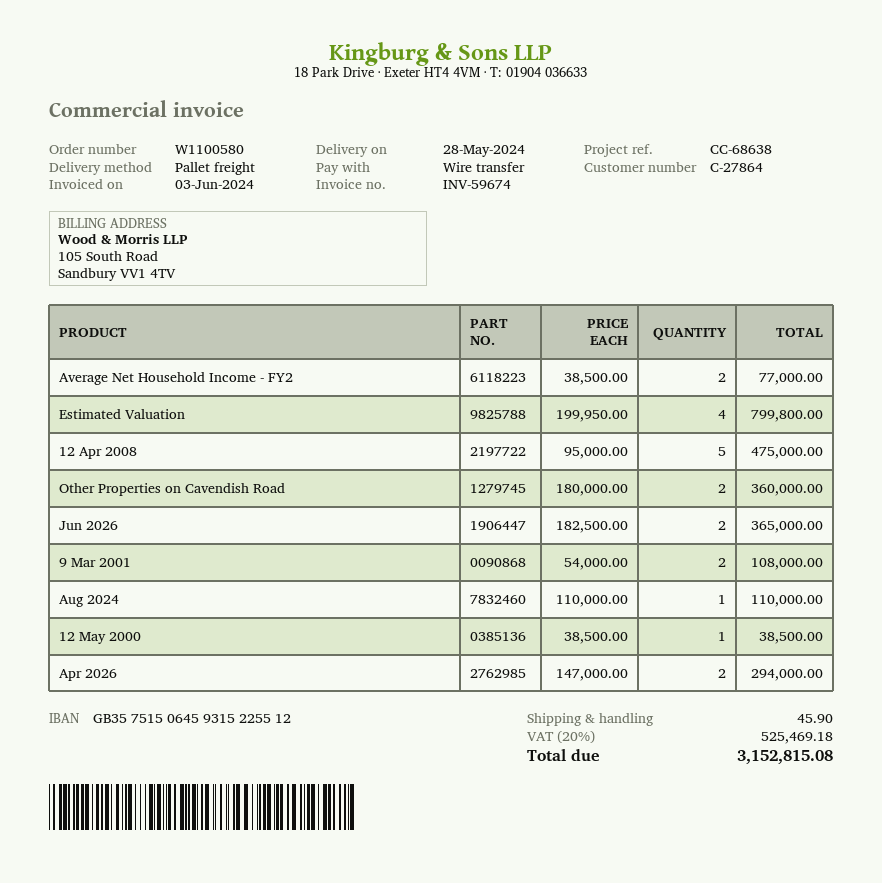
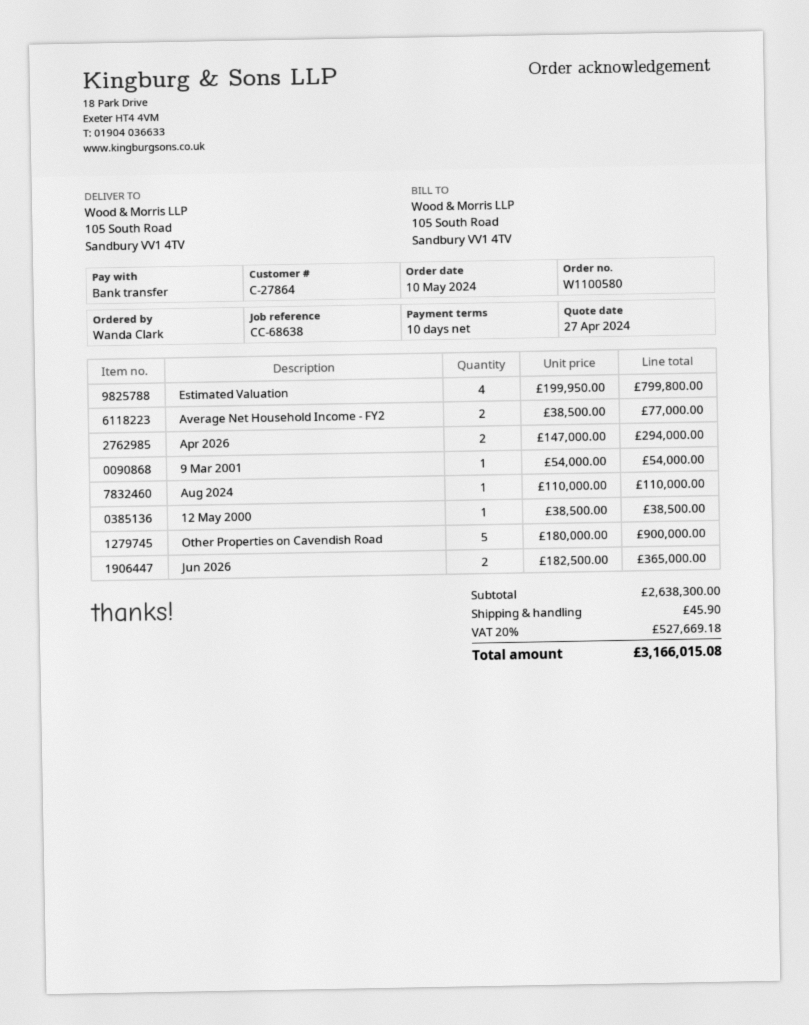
12 Apr 2008: 5 x 95000.00 = 475000.00 -> none
Other Properties on Cavendish Road: 2 x 180000.00 = 360000.00 -> 5 x 180000.00 = 900000.00
9 Mar 2001: 2 x 54000.00 = 108000.00 -> 1 x 54000.00 = 54000.00
tax: 20% = 525469.18 -> 20% = 527669.18
total: 3152815.08 -> 3166015.08

